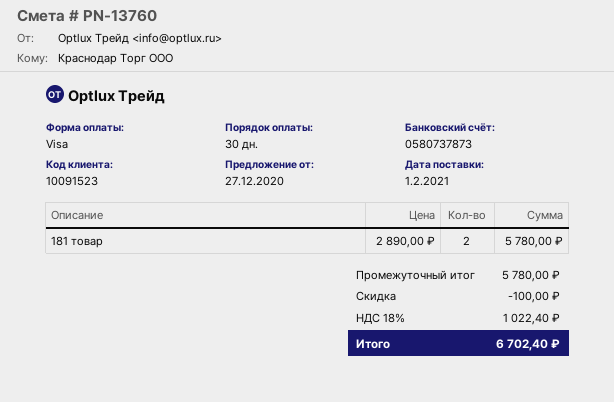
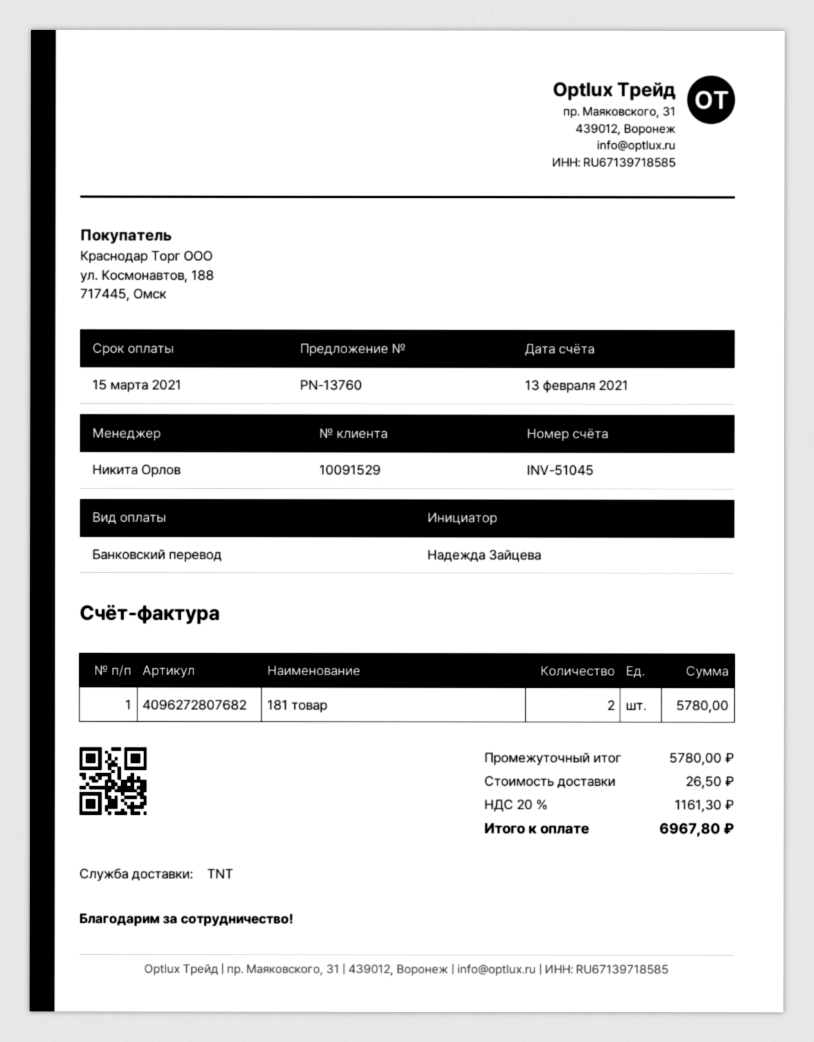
customer number: 10091523 -> 10091529
payment method: Visa -> bank transfer
discount: 100.00 -> none
shipping: none -> 26.50
tax: 18% = 1022.40 -> 20% = 1161.30
total: 6702.40 -> 6967.80

